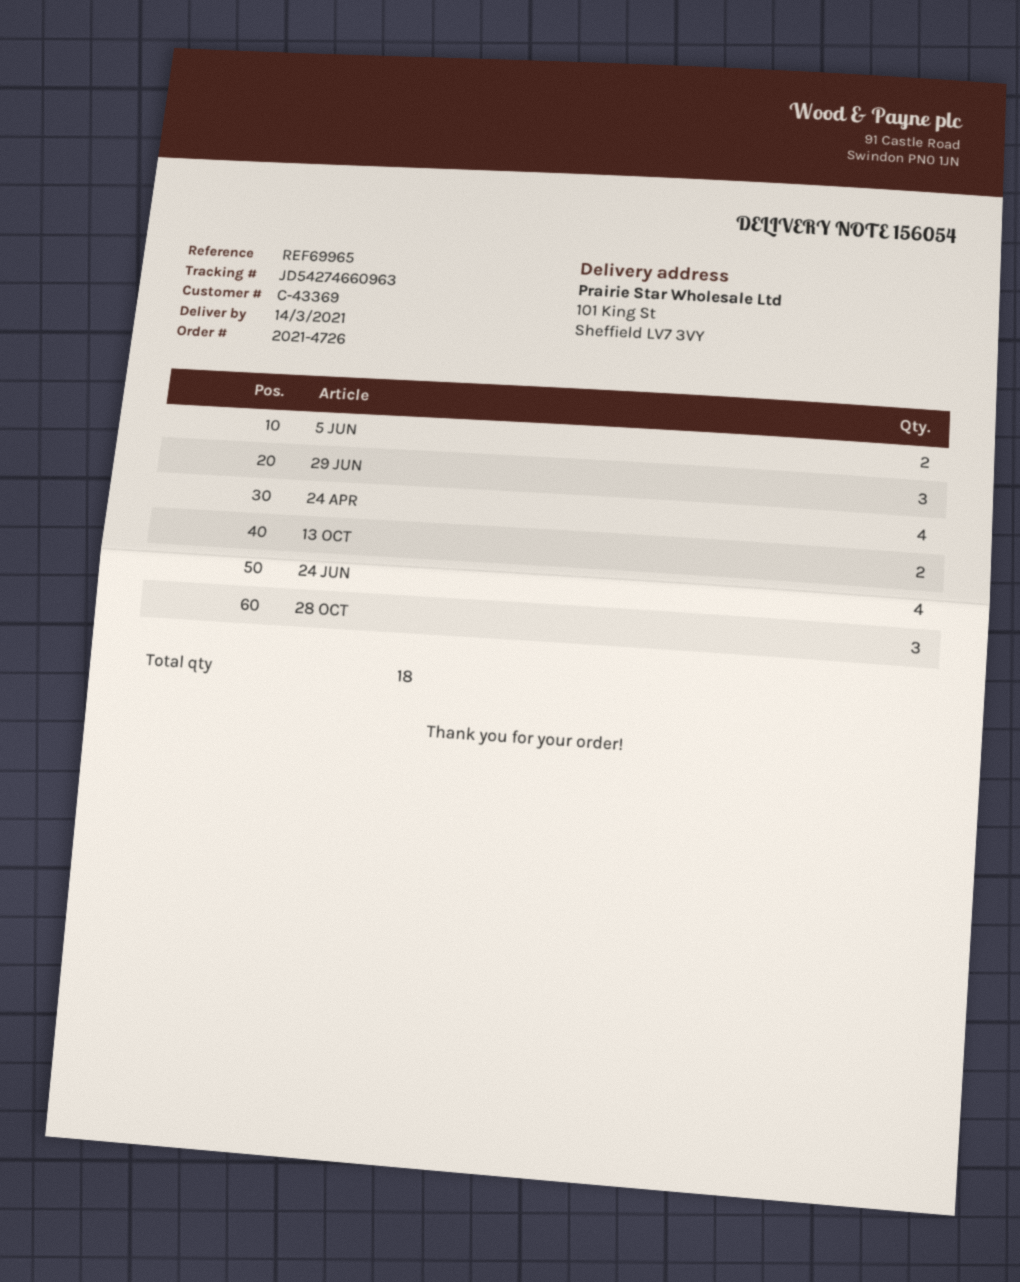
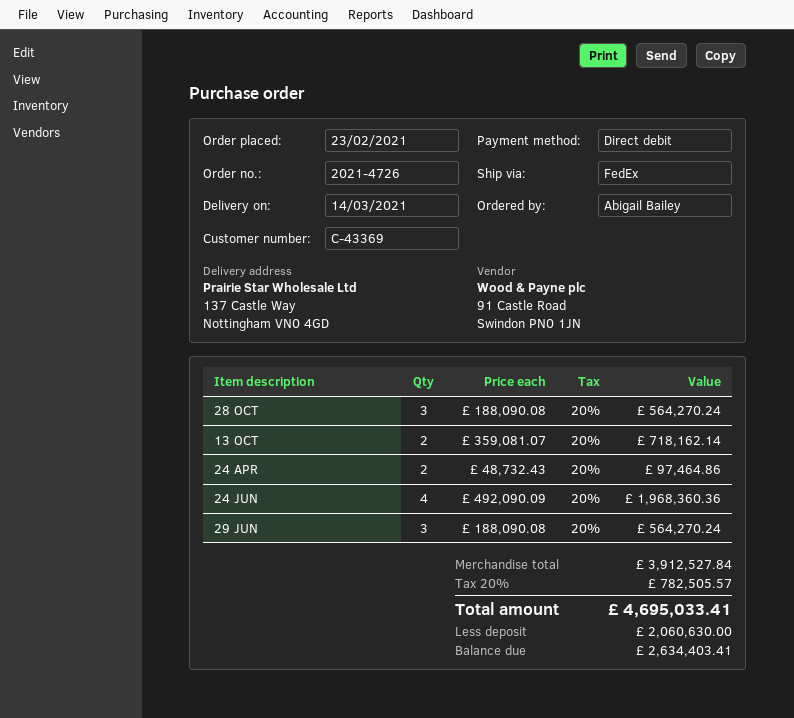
ship to: 101 King St, Sheffield LV7 3VY -> 137 Castle Way, Nottingham VN0 4GD
5 JUN: 2 -> none
24 APR: 4 -> 2

